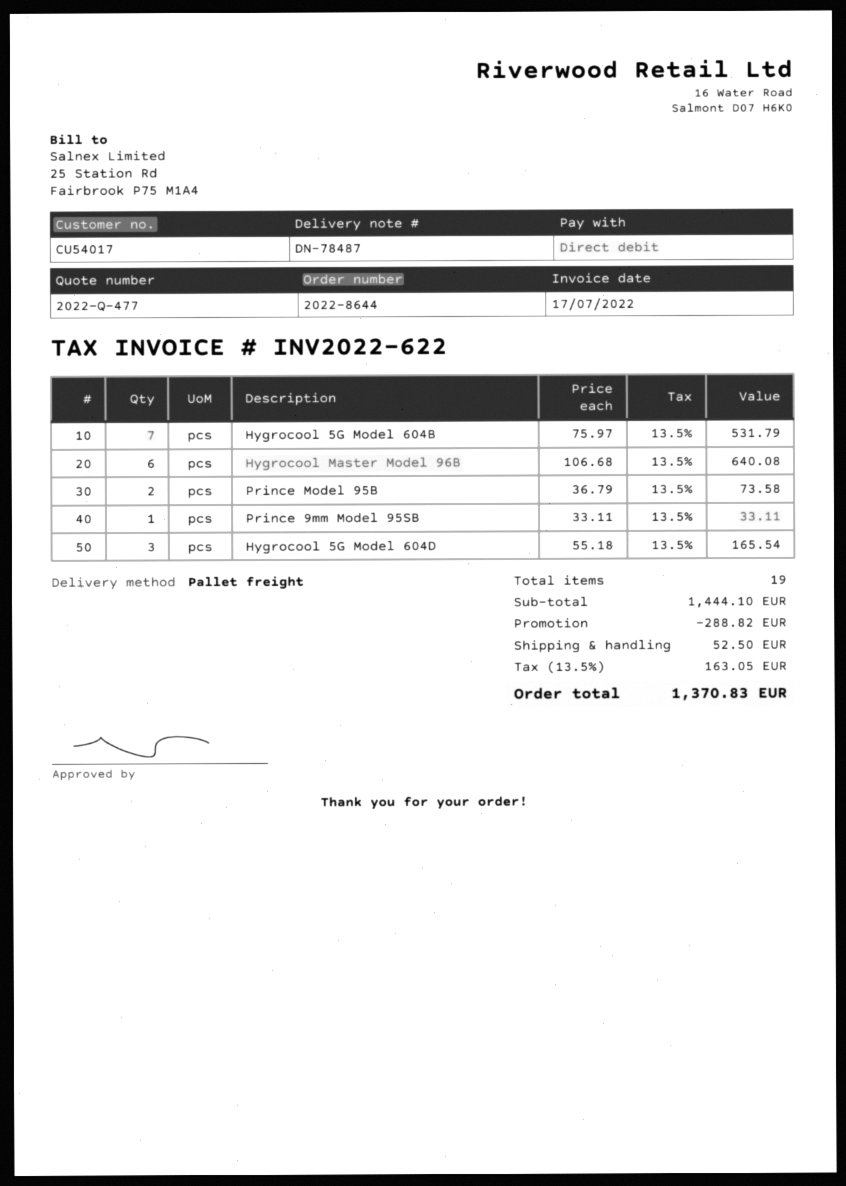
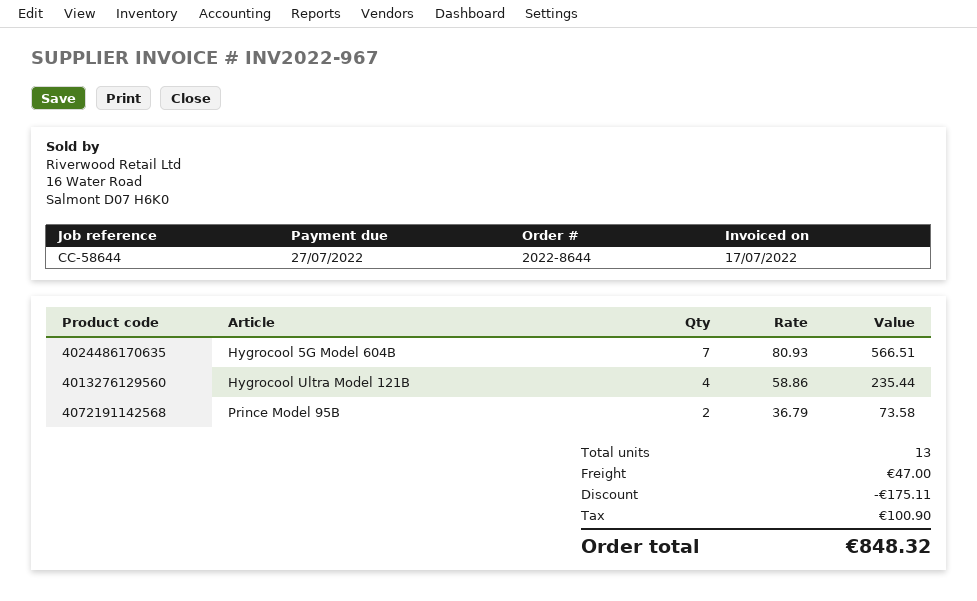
invoice number: INV2022-622 -> INV2022-967
Hygrocool 5G Model 604B: 7 x 75.97 = 531.79 -> 7 x 80.93 = 566.51
Hygrocool Master Model 96B: 6 x 106.68 = 640.08 -> none
Prince 9mm Model 95SB: 1 x 33.11 = 33.11 -> none
Hygrocool 5G Model 604D: 3 x 55.18 = 165.54 -> none
Hygrocool Ultra Model 121B: none -> 4 x 58.86 = 235.44
total quantity: 19 -> 13
discount: 288.82 -> 175.11
shipping: 52.50 -> 47.00
tax: 163.05 -> 100.90
total: 1370.83 -> 848.32

